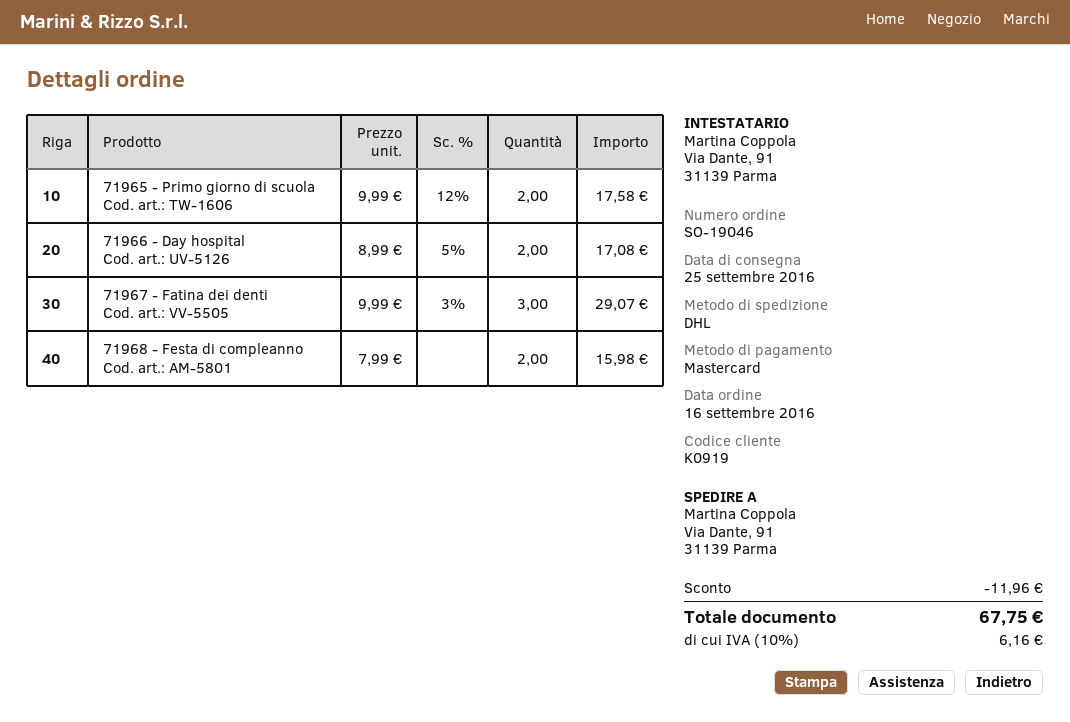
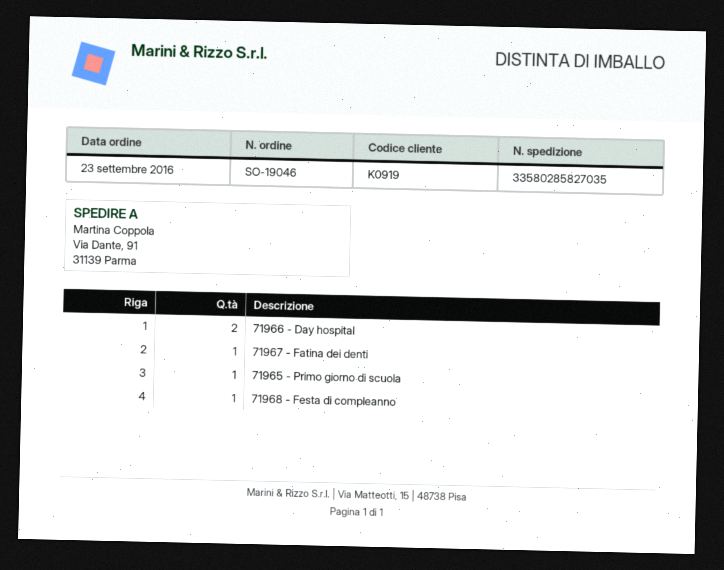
order date: 2016-09-16 -> 2016-09-23
71965 - Primo giorno di scuola: 2 -> 1
71967 - Fatina dei denti: 3 -> 1
71968 - Festa di compleanno: 2 -> 1

